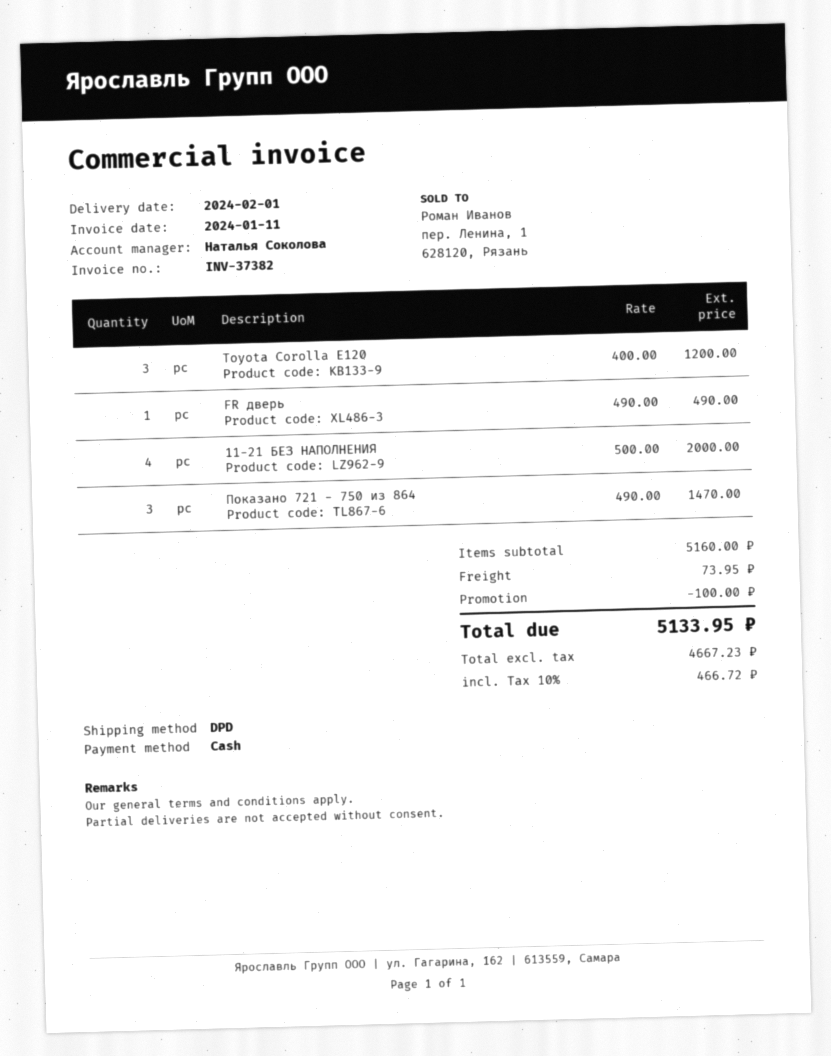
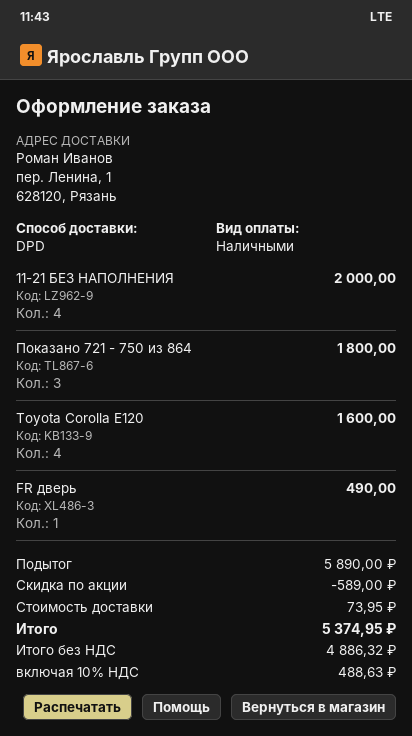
Toyota Corolla E120: 3 for 1200.00 -> 4 for 1600.00
Показано 721 - 750 из 864: 3 for 1470.00 -> 3 for 1800.00
subtotal: 5160.00 -> 5890.00
discount: 100.00 -> 589.00
net: 4667.23 -> 4886.32
tax: 10% = 466.72 -> 10% = 488.63
total: 5133.95 -> 5374.95

